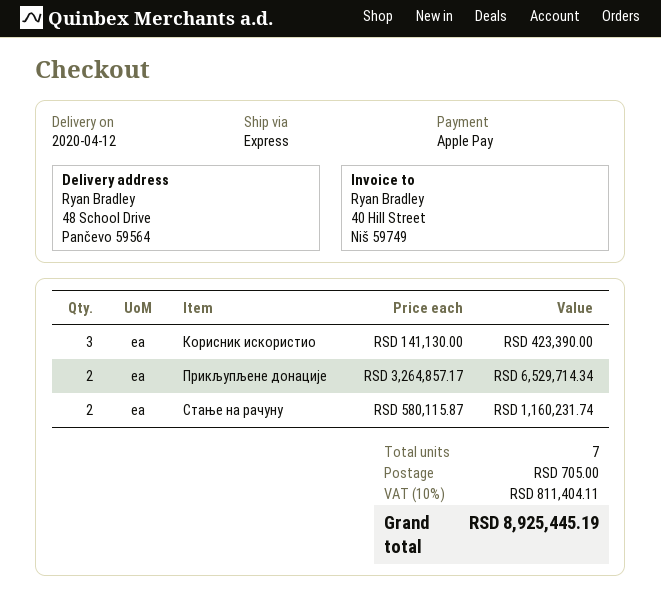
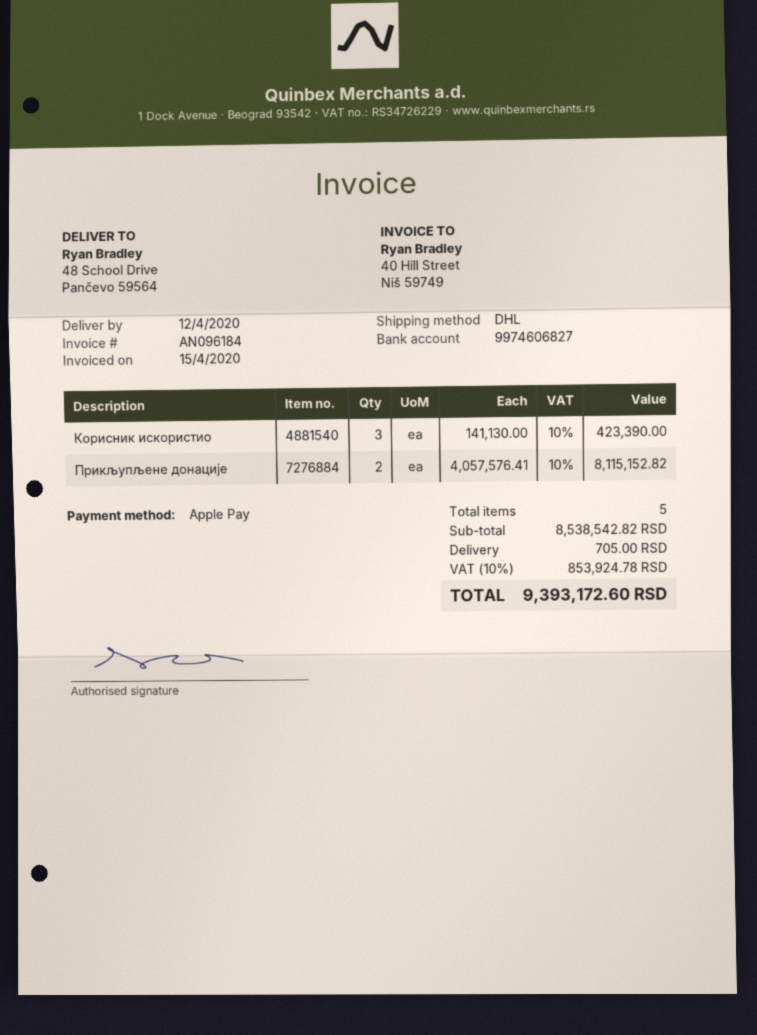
shipping method: express -> DHL
Прикљупљене донације: 2 x 3264857.17 = 6529714.34 -> 2 x 4057576.41 = 8115152.82
Стање на рачуну: 2 x 580115.87 = 1160231.74 -> none
total quantity: 7 -> 5
tax: 10% = 811404.11 -> 10% = 853924.78
total: 8925445.19 -> 9393172.60

